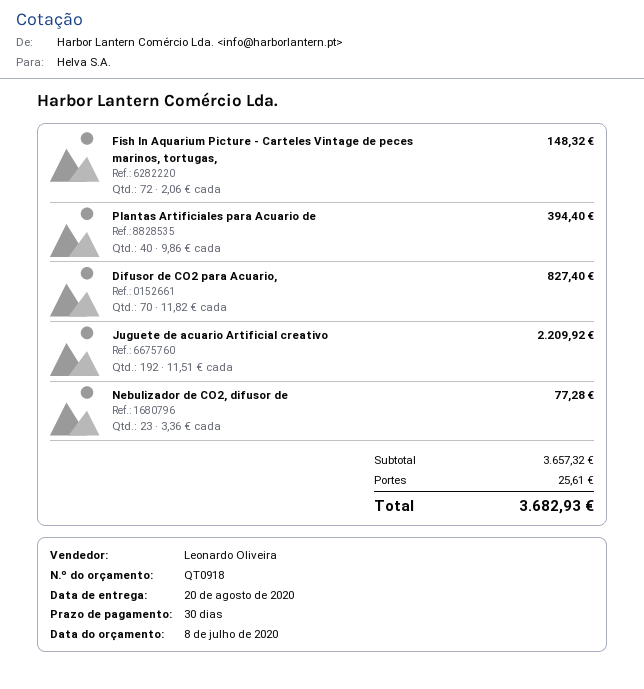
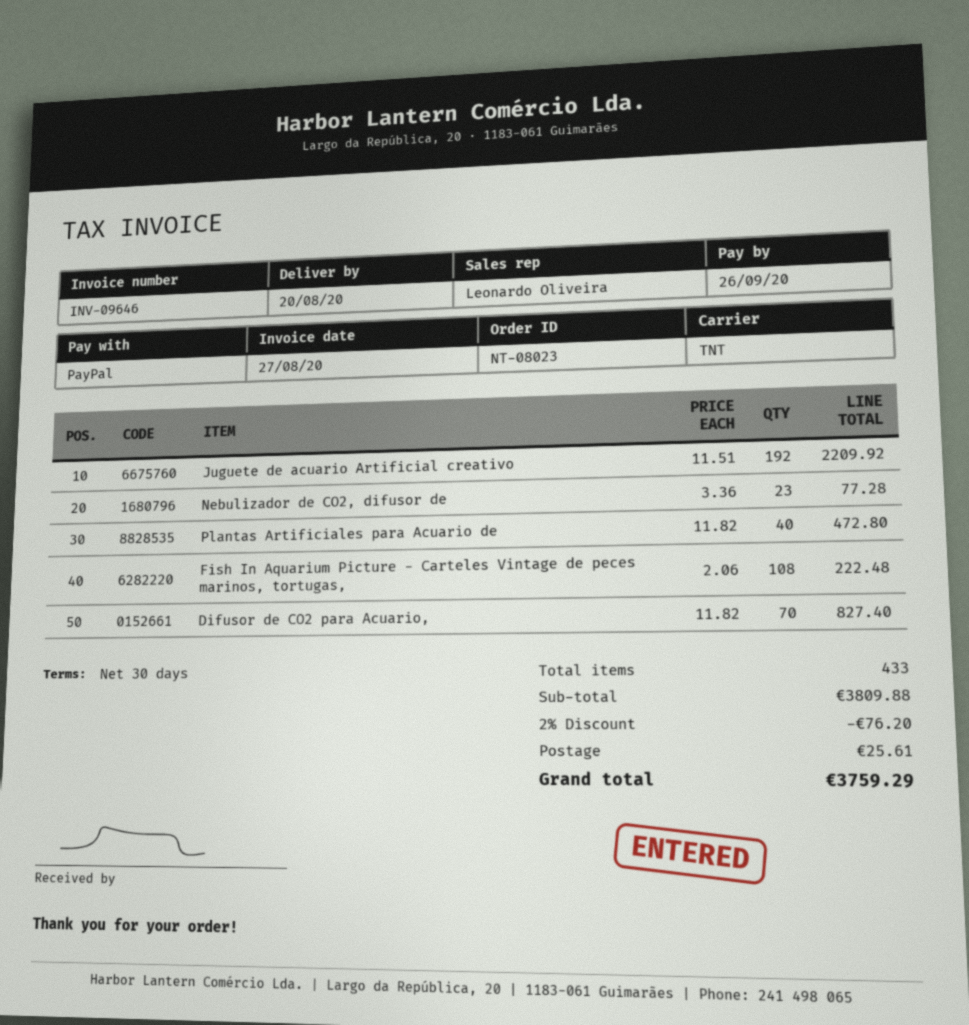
Fish In Aquarium Picture - Carteles Vintage de peces marinos, tortugas,: 72 x 2.06 = 148.32 -> 108 x 2.06 = 222.48
Plantas Artificiales para Acuario de: 40 x 9.86 = 394.40 -> 40 x 11.82 = 472.80
subtotal: 3657.32 -> 3809.88
discount: none -> 2% = 76.20
total: 3682.93 -> 3759.29

